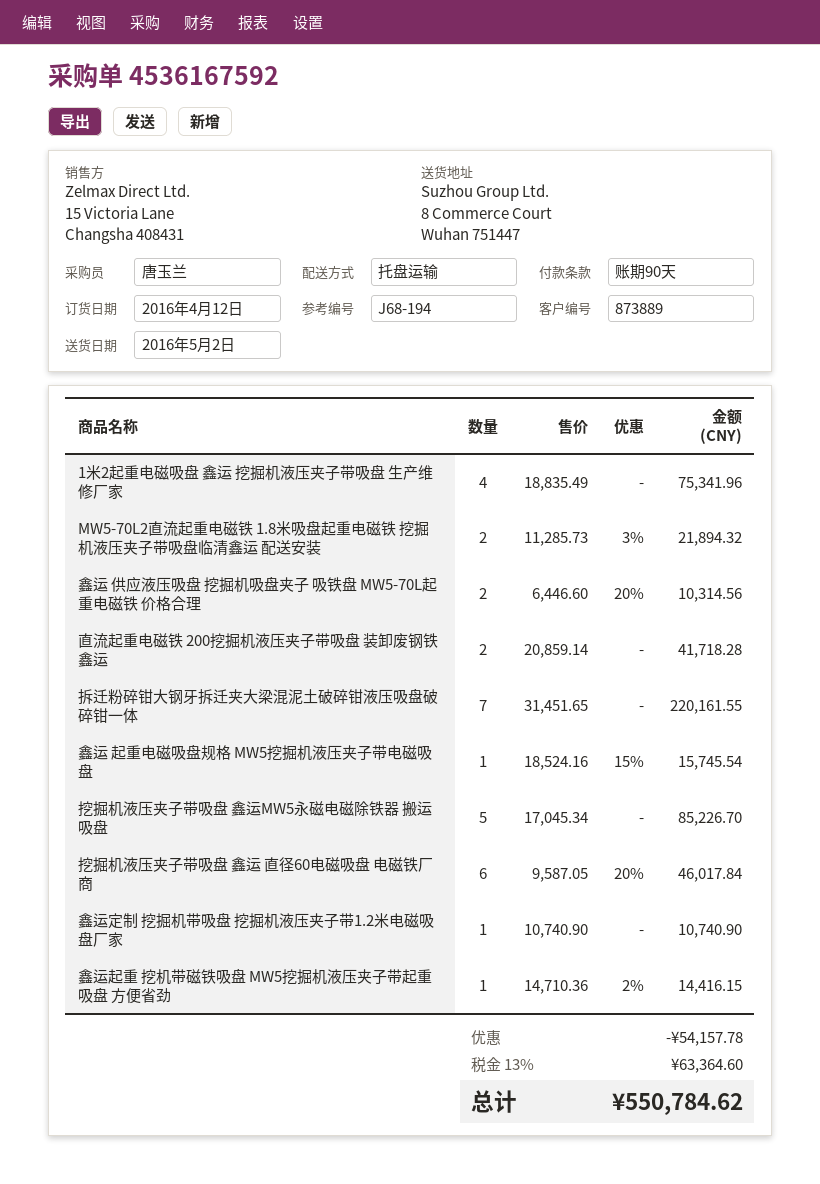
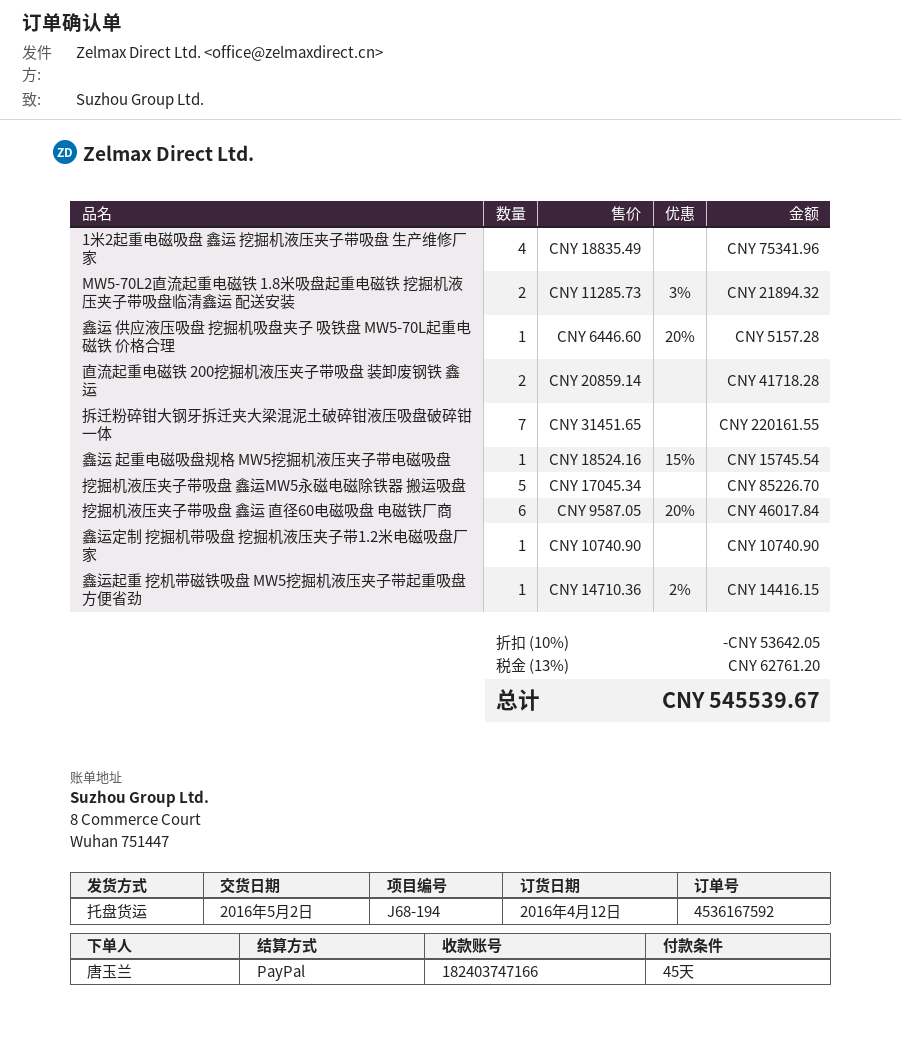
payment terms: 90 days -> 45 days
鑫运 供应液压吸盘 挖掘机吸盘夹子 吸铁盘 MW5-70L起重电磁铁 价格合理: 2 x 6446.60 - 20% = 10314.56 -> 1 x 6446.60 - 20% = 5157.28
discount: 54157.78 -> 53642.05
tax: 13% = 63364.60 -> 13% = 62761.20
total: 550784.62 -> 545539.67

